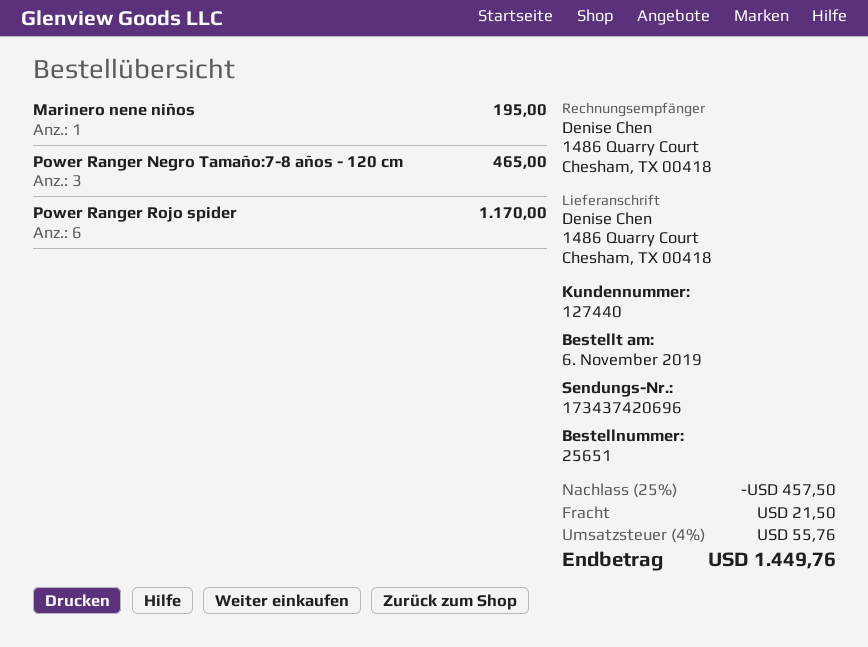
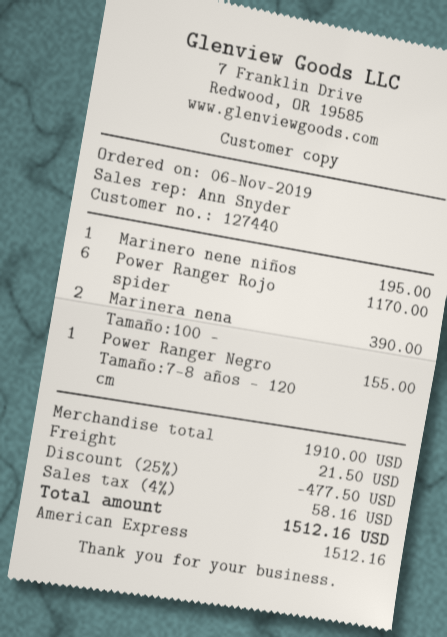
Power Ranger Negro Tamaño:7-8 años - 120 cm: 3 for 465.00 -> 1 for 155.00
Marinera nena Tamaño:100 -: none -> 2 for 390.00
discount: 25% = 457.50 -> 25% = 477.50
tax: 4% = 55.76 -> 4% = 58.16
total: 1449.76 -> 1512.16

